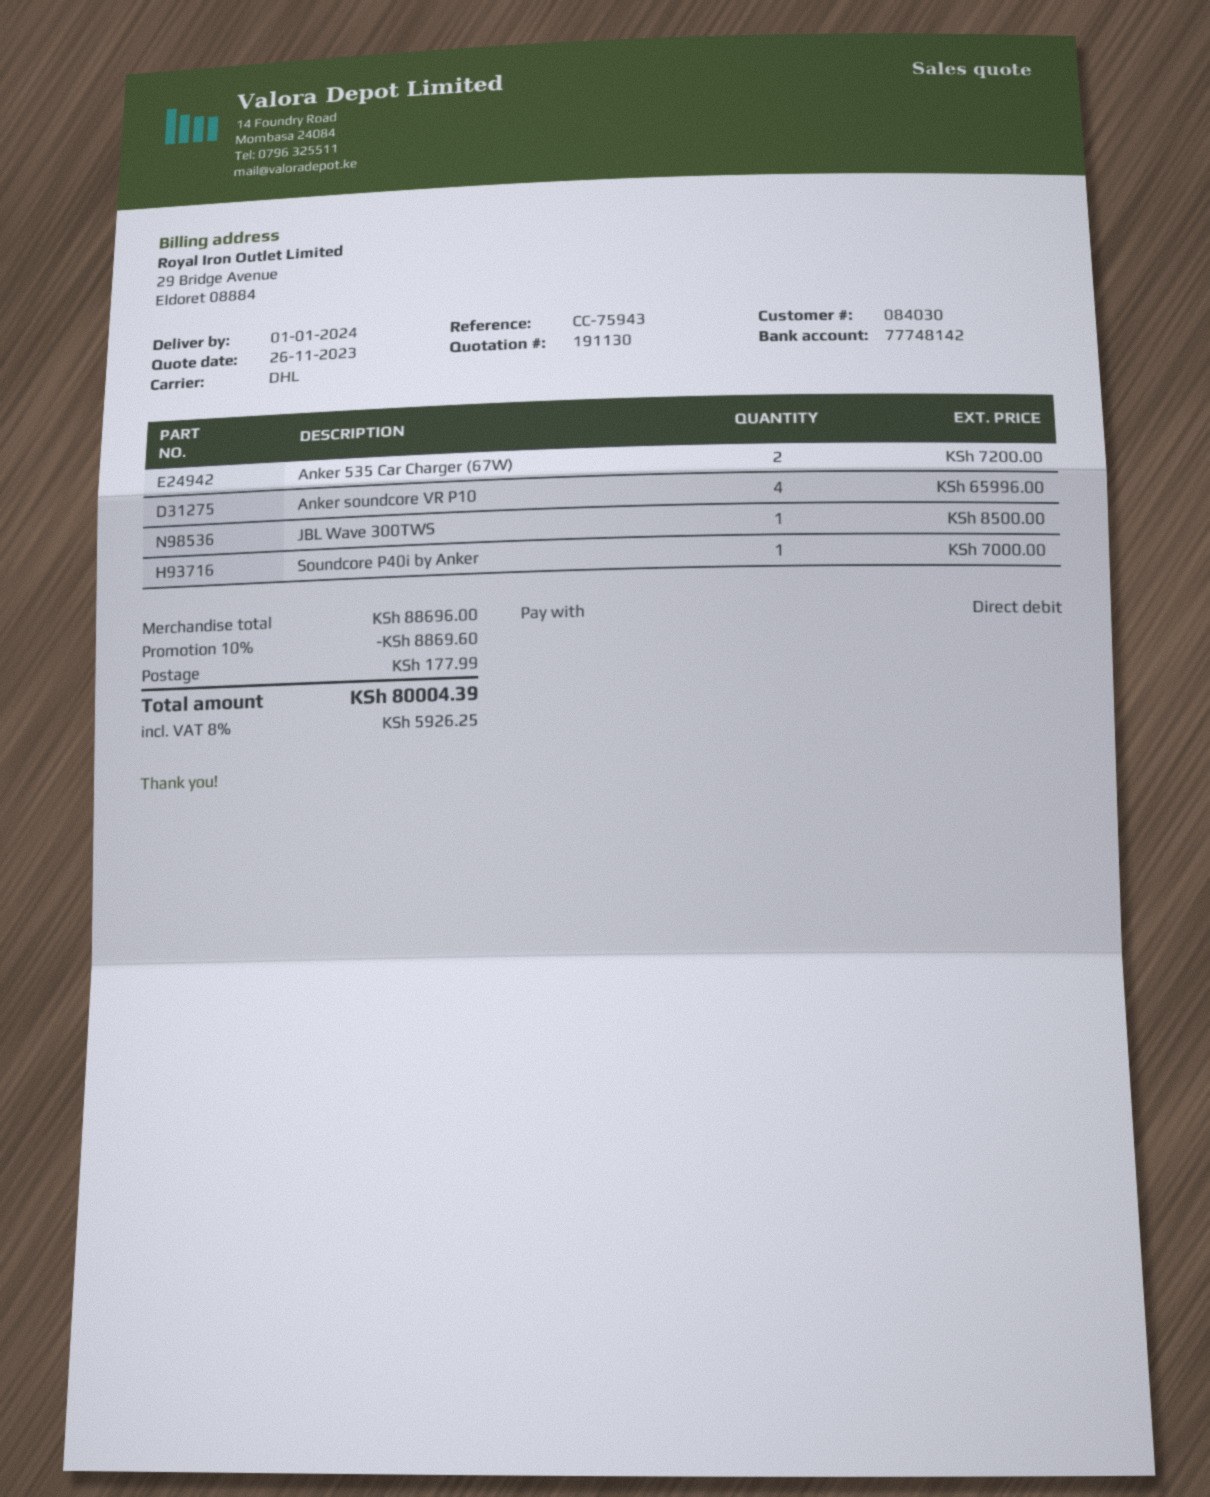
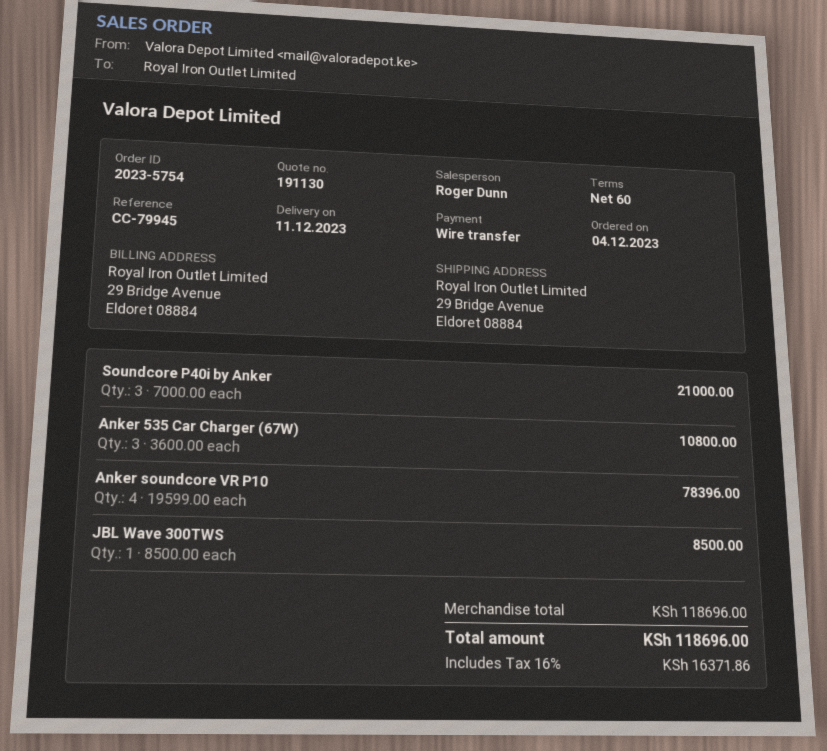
delivery date: 2024-01-01 -> 2023-12-11
reference: CC-75943 -> CC-79945
payment method: direct debit -> bank transfer
Anker 535 Car Charger (67W): 2 for 7200.00 -> 3 for 10800.00
Anker soundcore VR P10: 4 for 65996.00 -> 4 for 78396.00
Soundcore P40i by Anker: 1 for 7000.00 -> 3 for 21000.00
subtotal: 88696.00 -> 118696.00
discount: 10% = 8869.60 -> none
shipping: 177.99 -> none
tax: 8% = 5926.25 -> 16% = 16371.86
total: 80004.39 -> 118696.00

